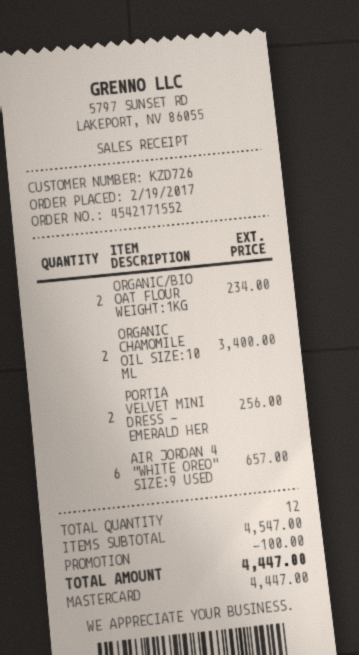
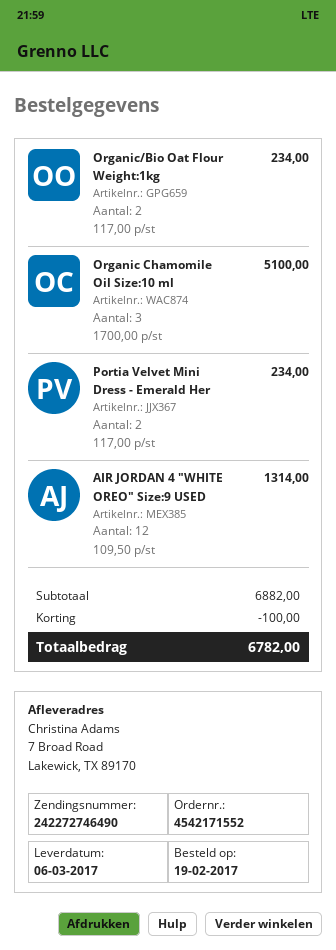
ORGANIC CHAMOMILE OIL SIZE:10 ML: 2 for 3400.00 -> 3 for 5100.00
PORTIA VELVET MINI DRESS - EMERALD HER: 2 for 256.00 -> 2 for 234.00
AIR JORDAN 4 "WHITE OREO" SIZE:9 USED: 6 for 657.00 -> 12 for 1314.00
subtotal: 4547.00 -> 6882.00
total: 4447.00 -> 6782.00

